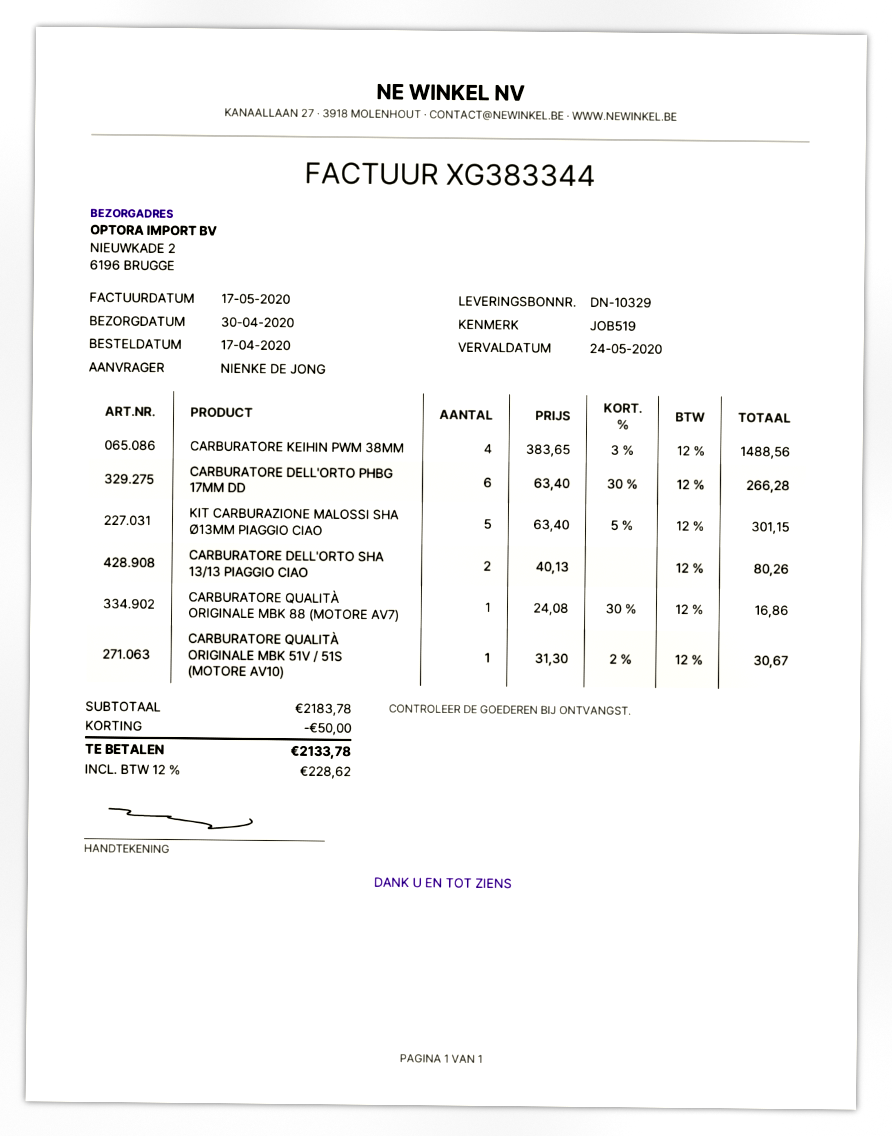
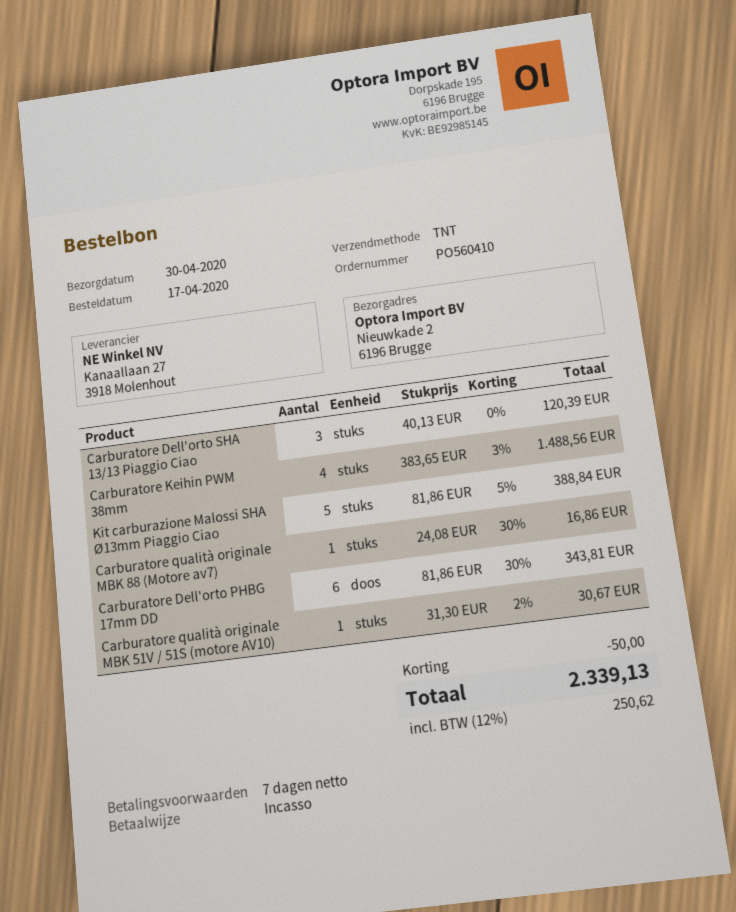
CARBURATORE DELL'ORTO PHBG 17MM DD: 6 x 63.40 - 30% = 266.28 -> 6 x 81.86 - 30% = 343.81
KIT CARBURAZIONE MALOSSI SHA Ø13MM PIAGGIO CIAO: 5 x 63.40 - 5% = 301.15 -> 5 x 81.86 - 5% = 388.84
CARBURATORE DELL'ORTO SHA 13/13 PIAGGIO CIAO: 2 x 40.13 = 80.26 -> 3 x 40.13 = 120.39
tax: 12% = 228.62 -> 12% = 250.62
total: 2133.78 -> 2339.13

